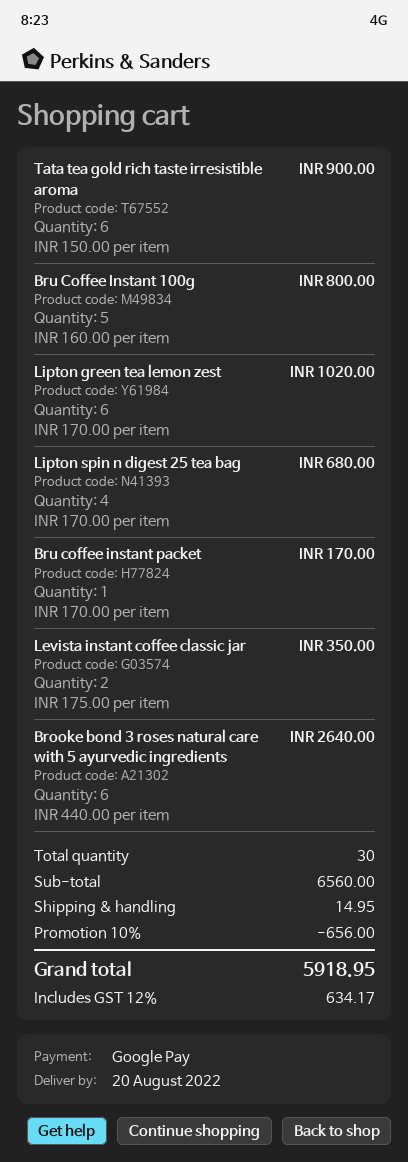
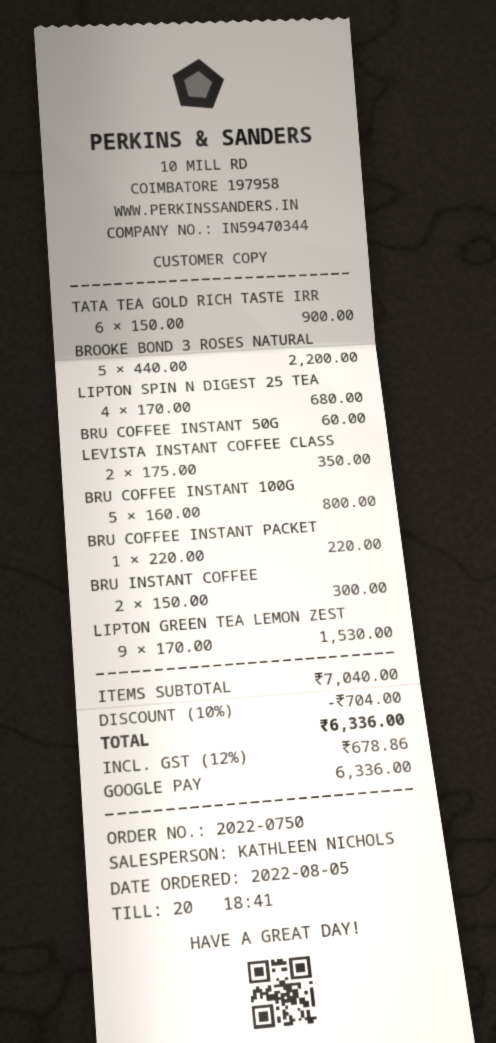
Lipton green tea lemon zest: 6 x 170.00 = 1020.00 -> 9 x 170.00 = 1530.00
Bru coffee instant packet: 1 x 170.00 = 170.00 -> 1 x 220.00 = 220.00
Brooke bond 3 roses natural care with 5 ayurvedic ingredients: 6 x 440.00 = 2640.00 -> 5 x 440.00 = 2200.00
BRU COFFEE INSTANT 50G: none -> 1 x 60.00 = 60.00
BRU INSTANT COFFEE: none -> 2 x 150.00 = 300.00
subtotal: 6560.00 -> 7040.00
discount: 10% = 656.00 -> 10% = 704.00
shipping: 14.95 -> none
tax: 12% = 634.17 -> 12% = 678.86
total: 5918.95 -> 6336.00

